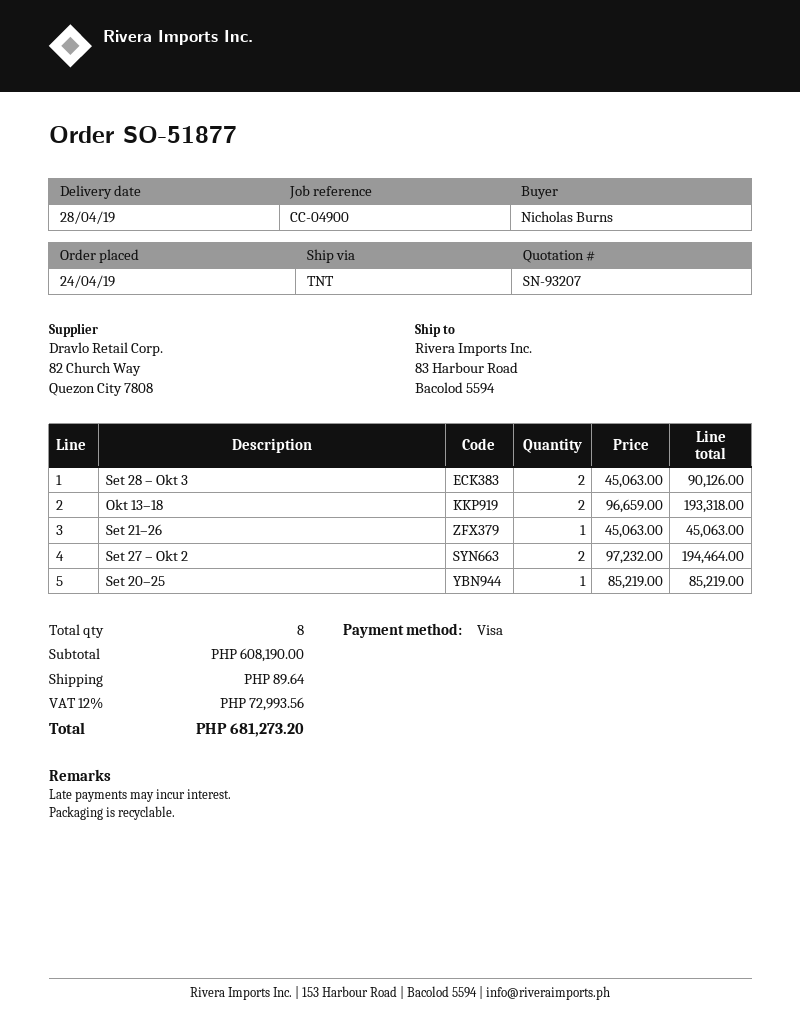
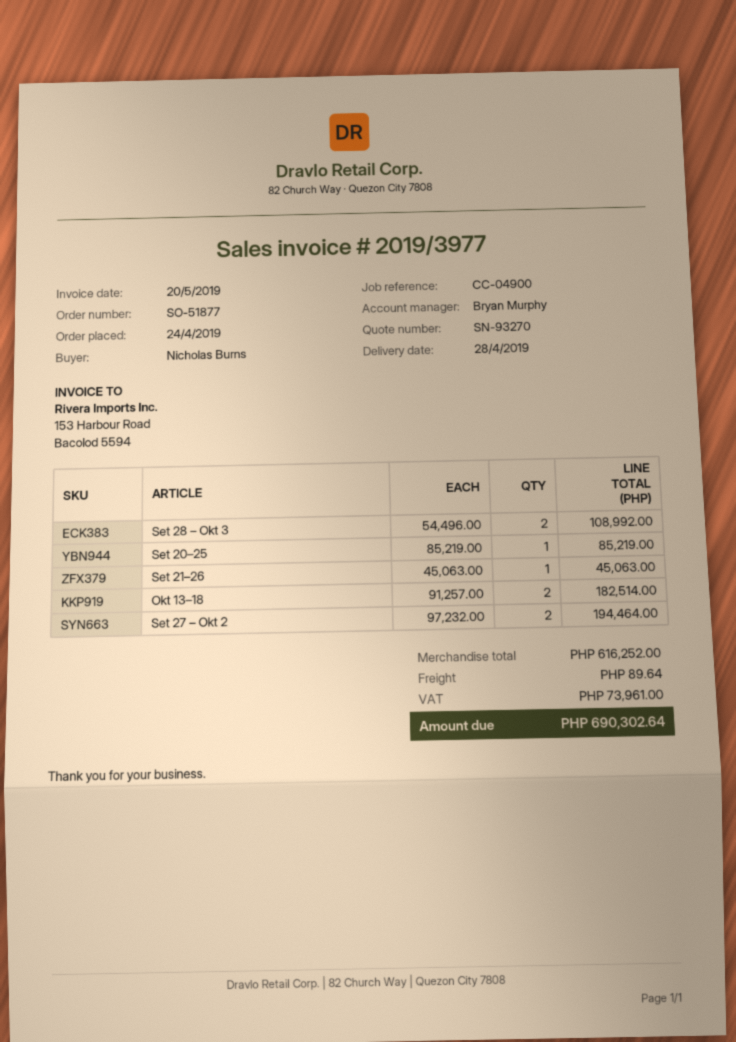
quote number: SN-93207 -> SN-93270
Set 28 – Okt 3: 2 x 45063.00 = 90126.00 -> 2 x 54496.00 = 108992.00
Okt 13–18: 2 x 96659.00 = 193318.00 -> 2 x 91257.00 = 182514.00
subtotal: 608190.00 -> 616252.00
tax: 72993.56 -> 73961.00
total: 681273.20 -> 690302.64

